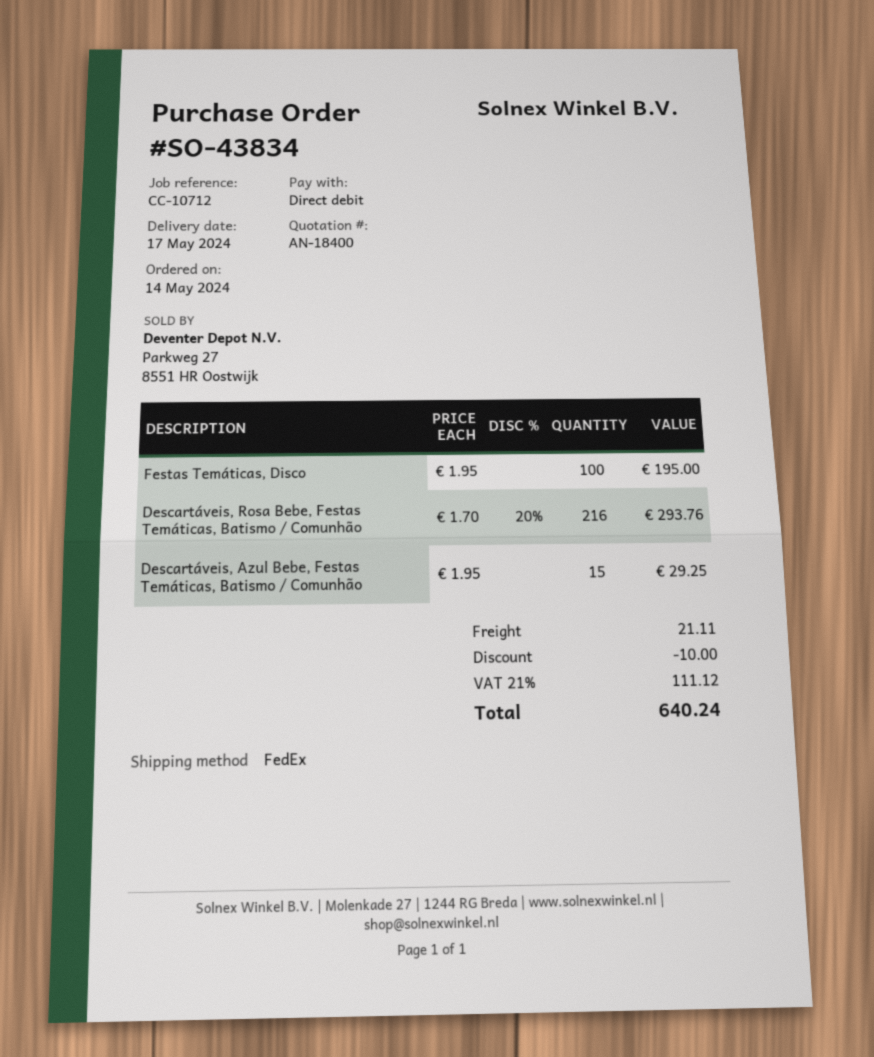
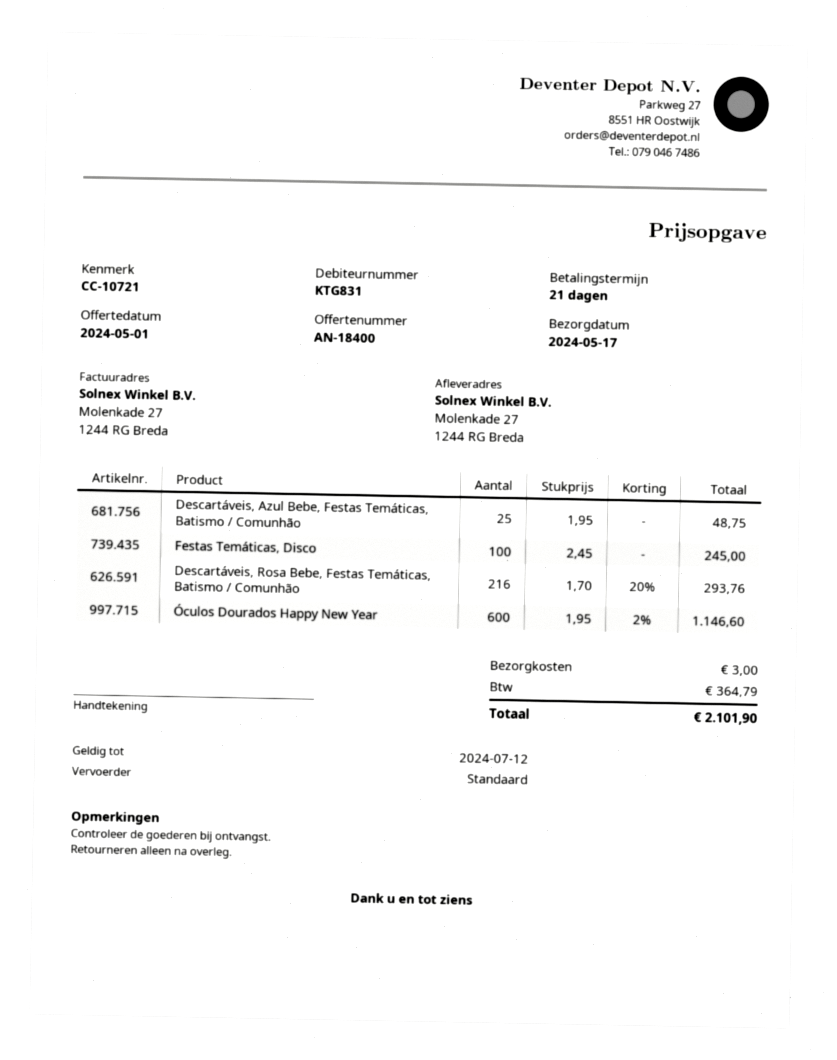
reference: CC-10712 -> CC-10721
shipping method: FedEx -> standard
Festas Temáticas, Disco: 100 x 1.95 = 195.00 -> 100 x 2.45 = 245.00
Descartáveis, Azul Bebe, Festas Temáticas, Batismo / Comunhão: 15 x 1.95 = 29.25 -> 25 x 1.95 = 48.75
Óculos Dourados Happy New Year: none -> 600 x 1.95 - 2% = 1146.60
discount: 10.00 -> none
shipping: 21.11 -> 3.00
tax: 111.12 -> 364.79
total: 640.24 -> 2101.90

